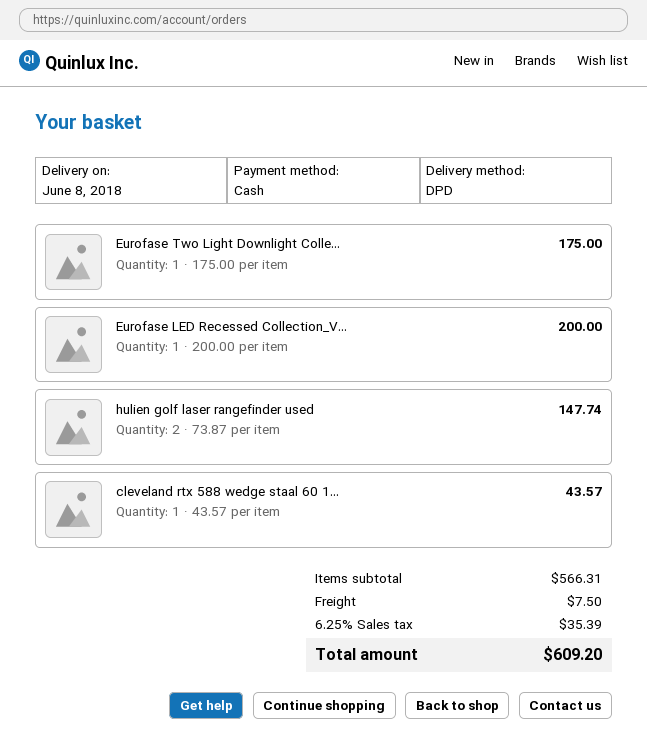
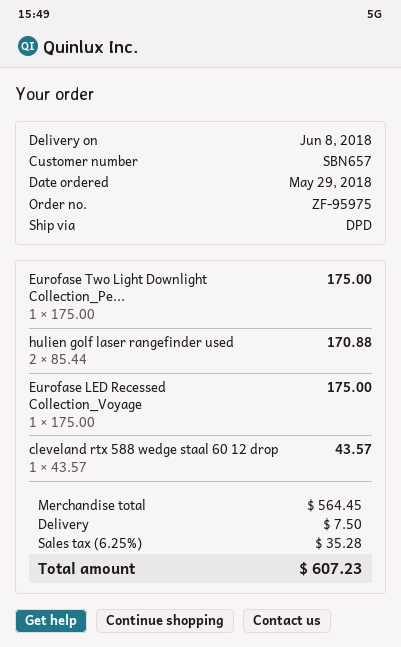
Eurofase LED Recessed Collection_V...: 1 x 200.00 = 200.00 -> 1 x 175.00 = 175.00
hulien golf laser rangefinder used: 2 x 73.87 = 147.74 -> 2 x 85.44 = 170.88
subtotal: 566.31 -> 564.45
tax: 6.25% = 35.39 -> 6.25% = 35.28
total: 609.20 -> 607.23

